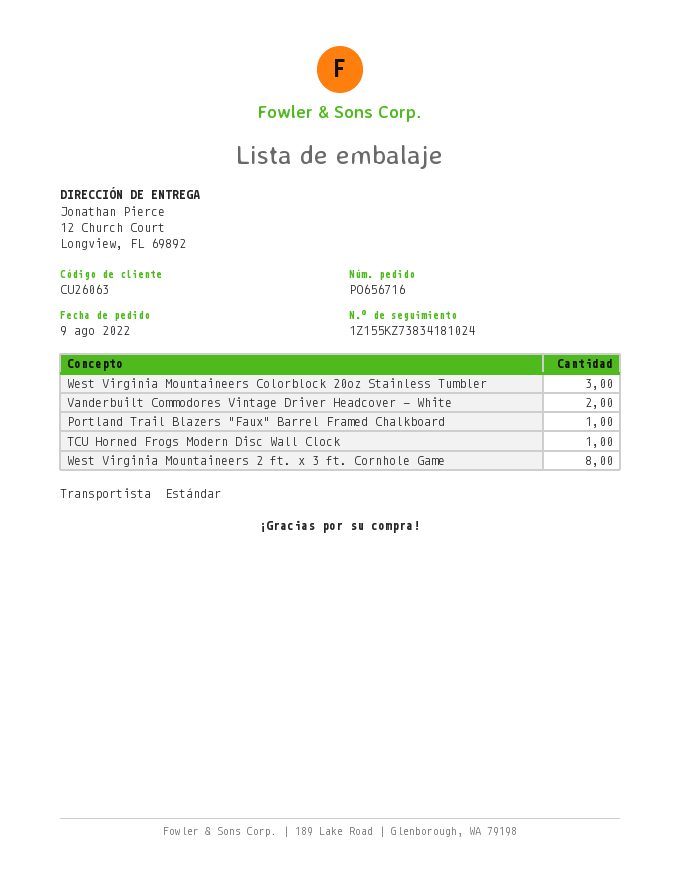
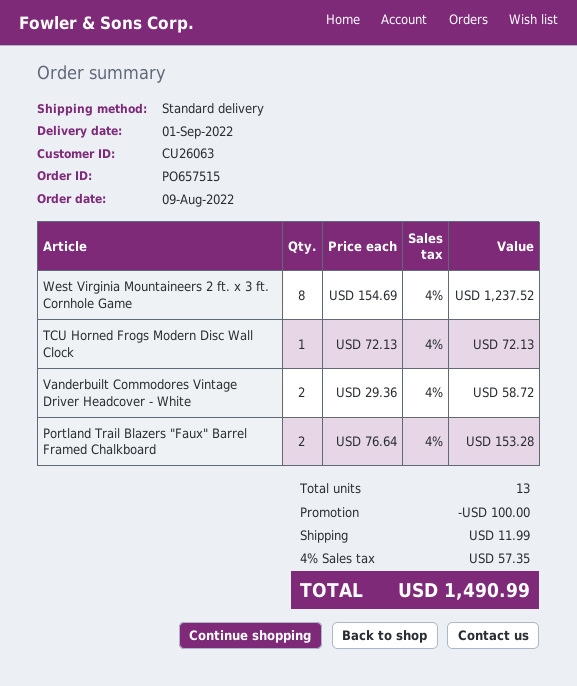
order number: PO656716 -> PO657515
West Virginia Mountaineers Colorblock 20oz Stainless Tumbler: 3 -> none
Portland Trail Blazers "Faux" Barrel Framed Chalkboard: 1 -> 2

